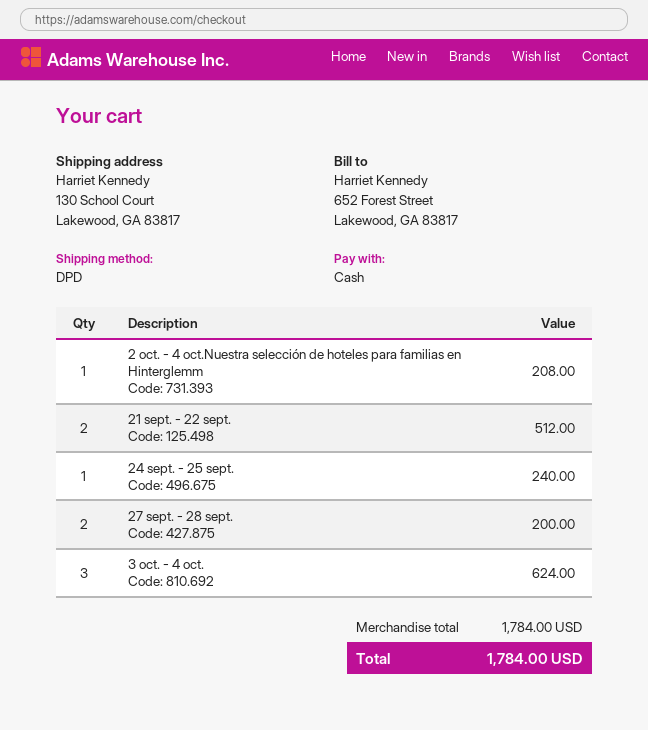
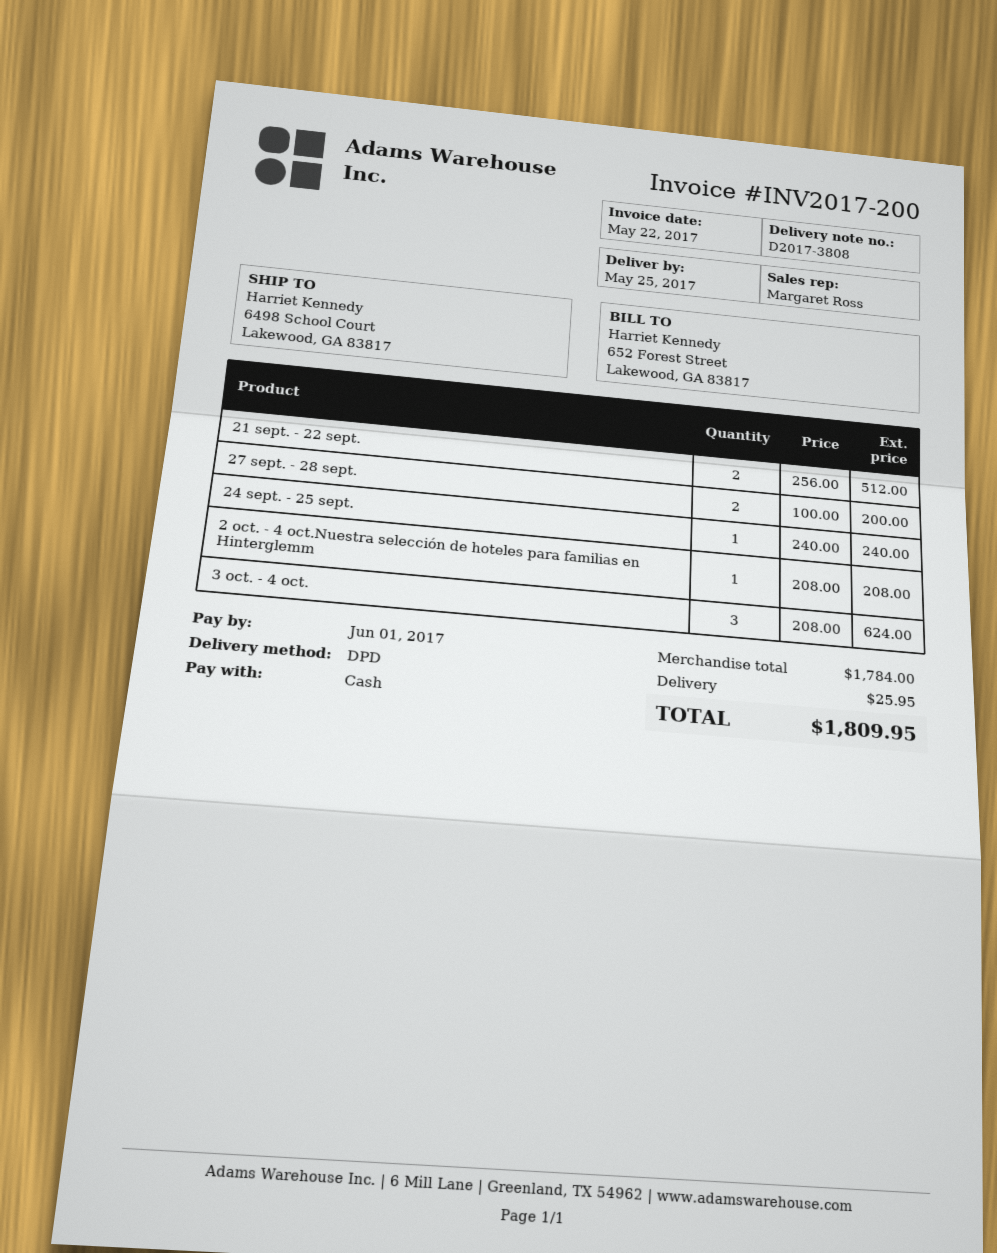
ship to: 130 School Court, Lakewood, GA 83817 -> 6498 School Court, Lakewood, GA 83817
shipping: none -> 25.95
total: 1784.00 -> 1809.95

